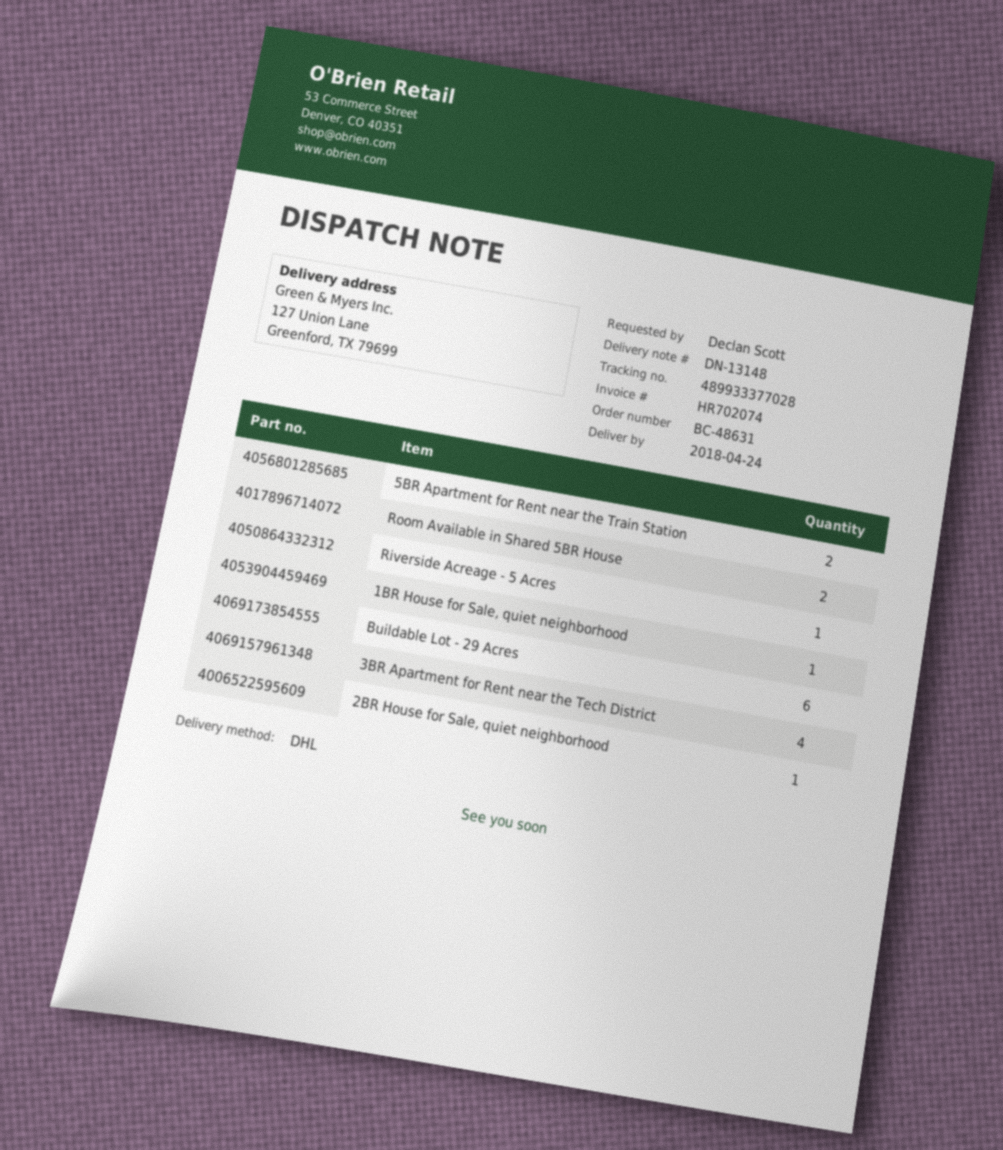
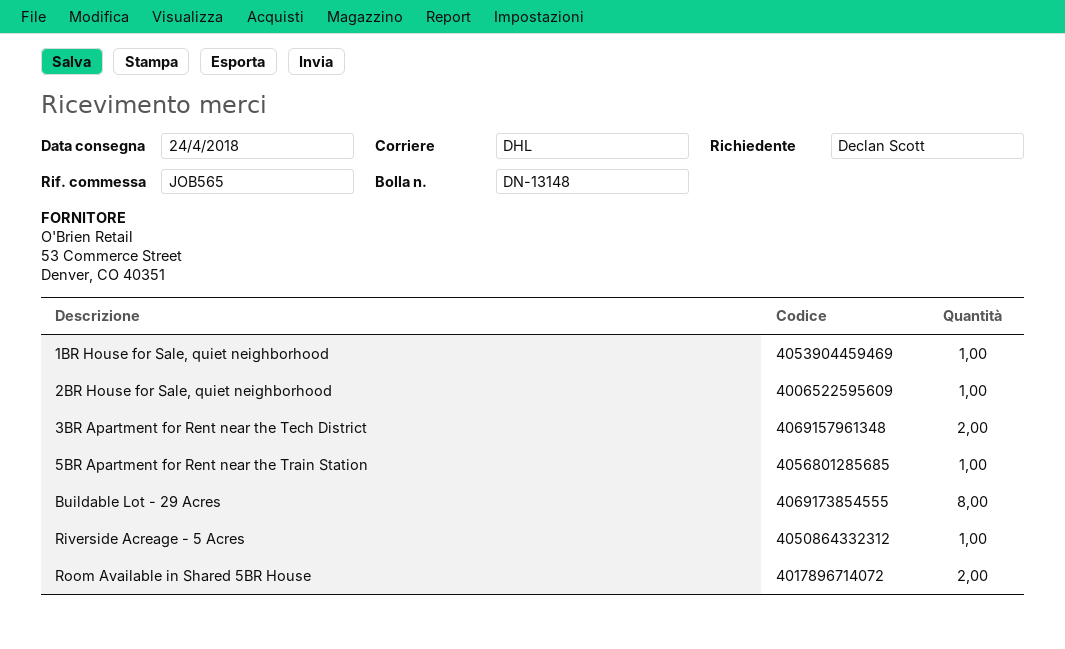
5BR Apartment for Rent near the Train Station: 2 -> 1
Buildable Lot - 29 Acres: 6 -> 8
3BR Apartment for Rent near the Tech District: 4 -> 2

